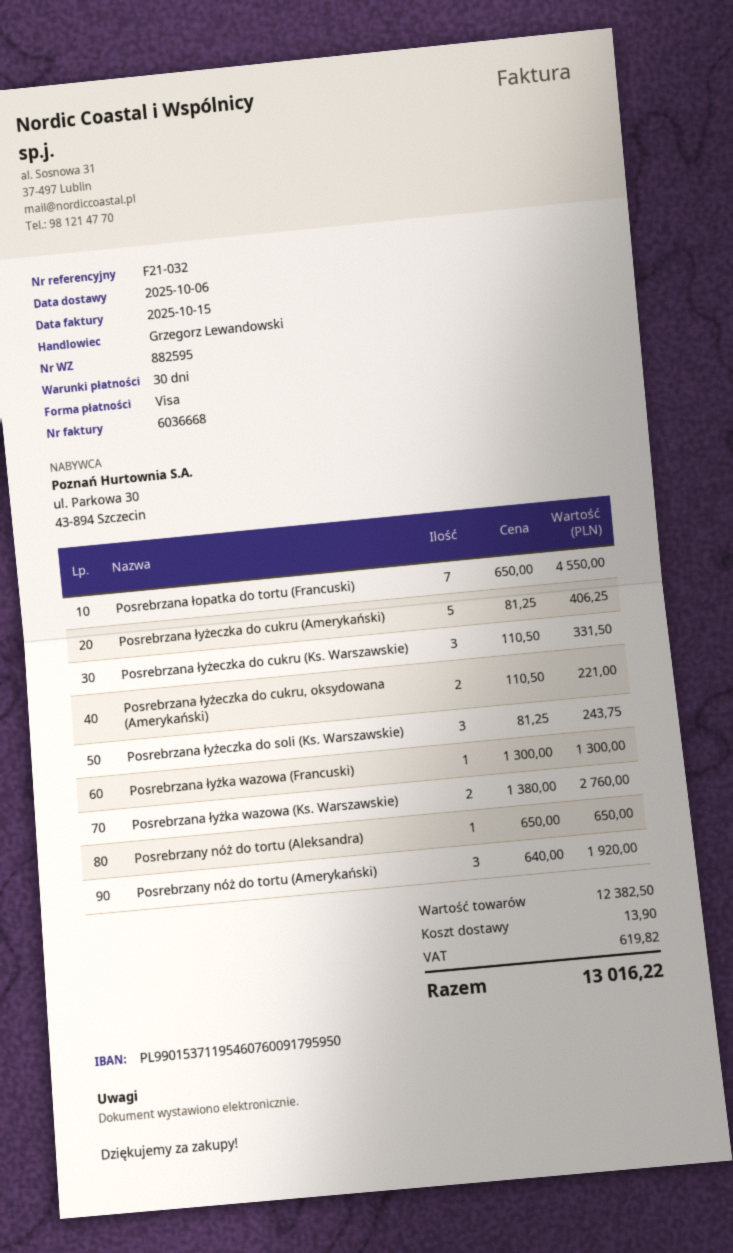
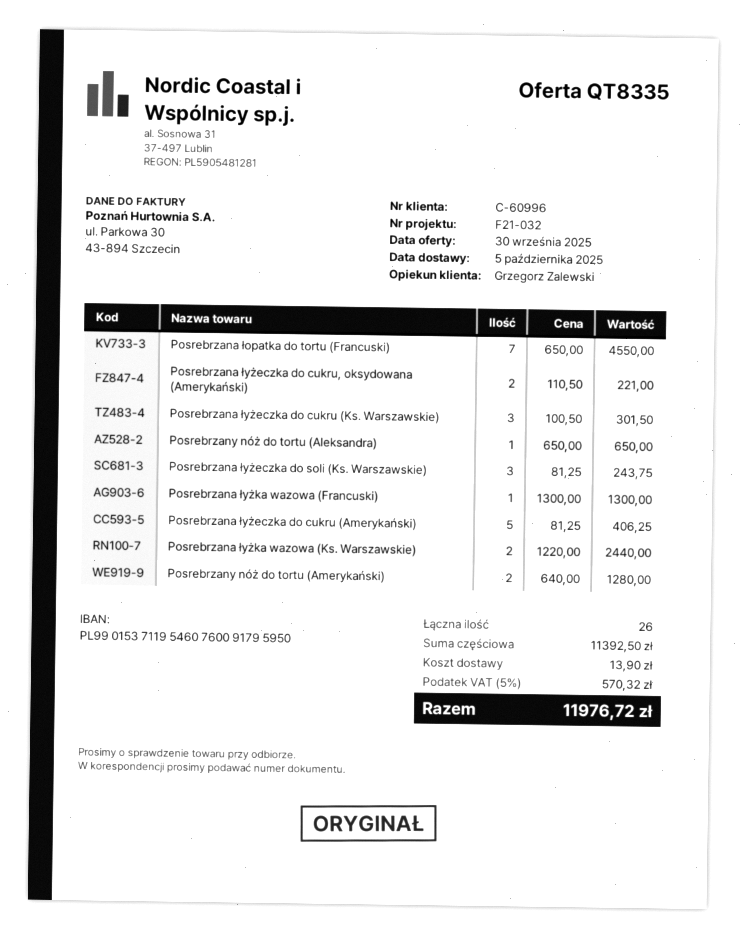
delivery date: 2025-10-06 -> 2025-10-05
sales rep: Grzegorz Lewandowski -> Grzegorz Zalewski
Posrebrzana łyżeczka do cukru (Ks. Warszawskie): 3 x 110.50 = 331.50 -> 3 x 100.50 = 301.50
Posrebrzana łyżka wazowa (Ks. Warszawskie): 2 x 1380.00 = 2760.00 -> 2 x 1220.00 = 2440.00
Posrebrzany nóż do tortu (Amerykański): 3 x 640.00 = 1920.00 -> 2 x 640.00 = 1280.00
subtotal: 12382.50 -> 11392.50
tax: 619.82 -> 570.32
total: 13016.22 -> 11976.72

